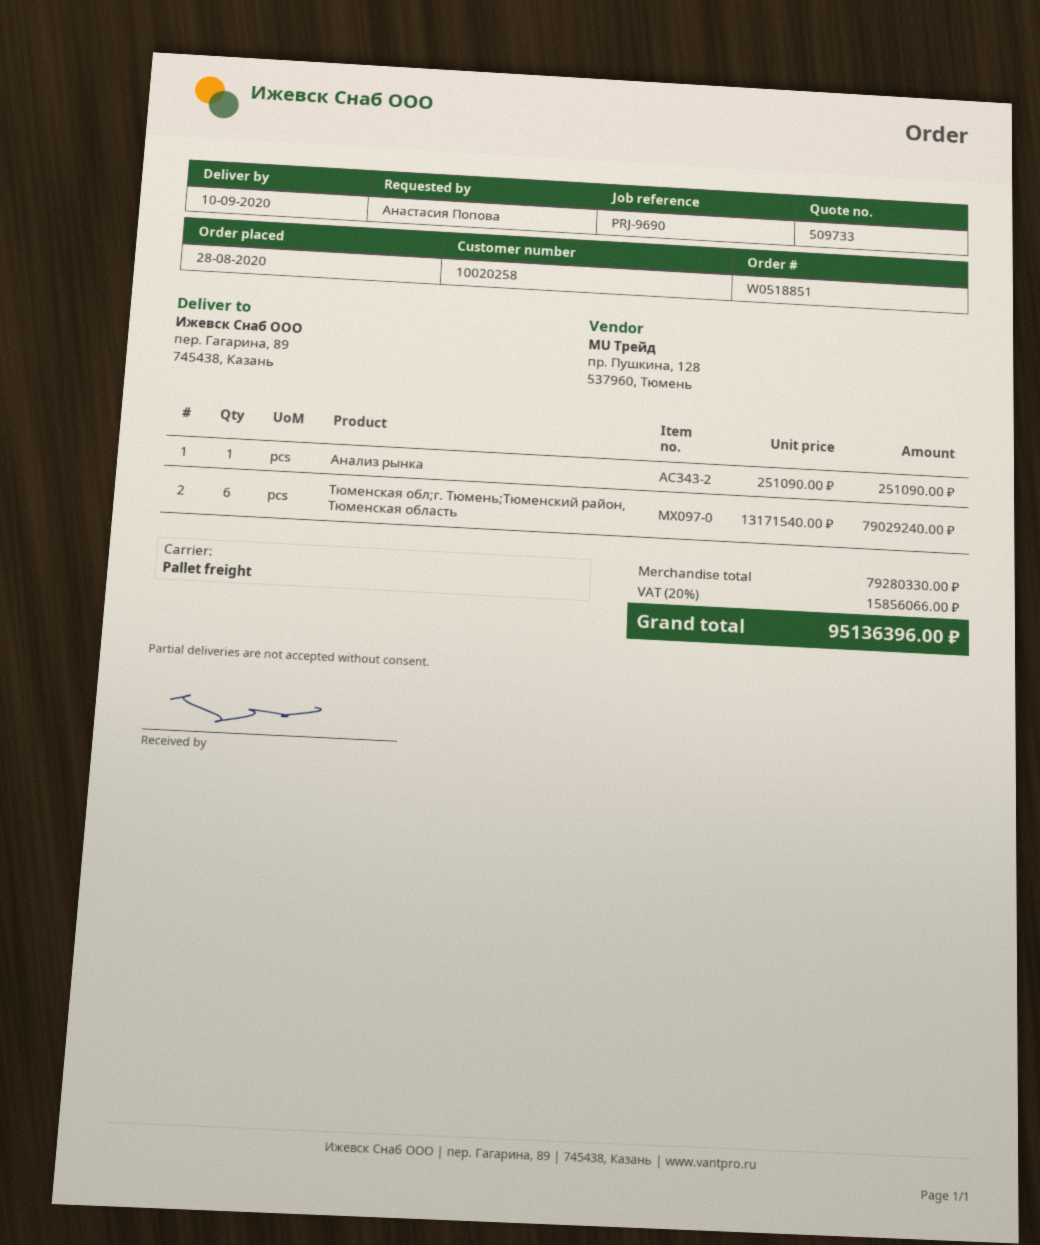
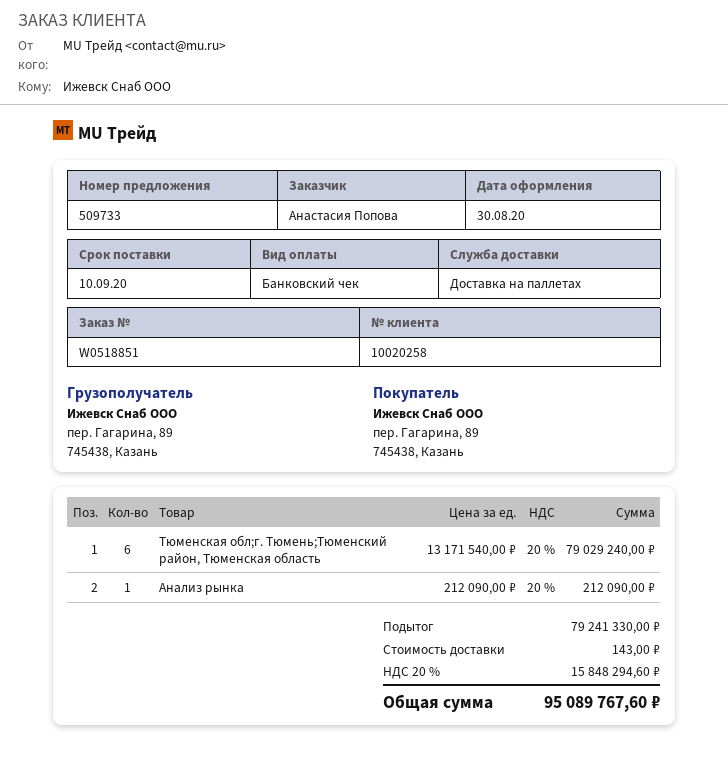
order date: 2020-08-28 -> 2020-08-30
Анализ рынка: 1 x 251090.00 = 251090.00 -> 1 x 212090.00 = 212090.00
subtotal: 79280330.00 -> 79241330.00
shipping: none -> 143.00
tax: 20% = 15856066.00 -> 20% = 15848294.60
total: 95136396.00 -> 95089767.60

